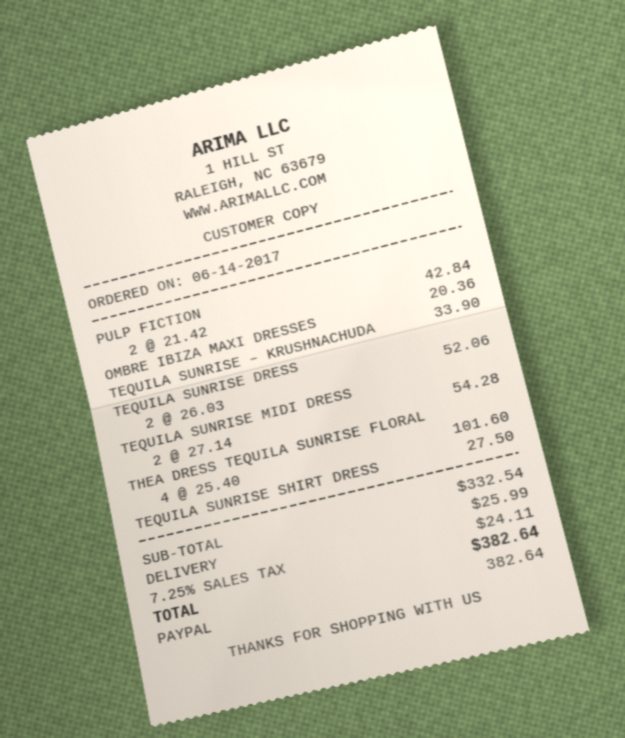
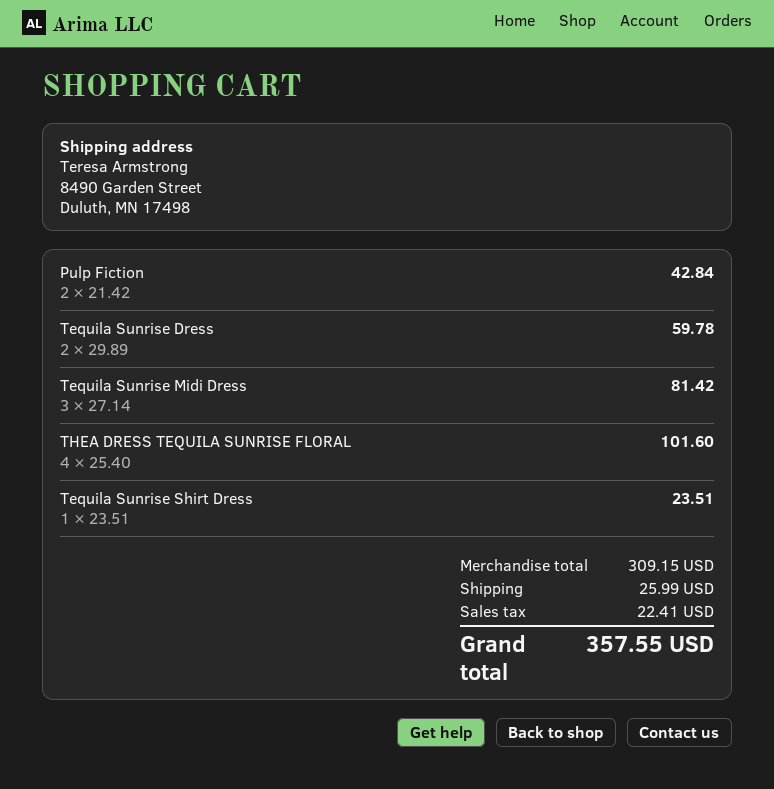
OMBRE IBIZA MAXI DRESSES: 1 x 20.36 = 20.36 -> none
TEQUILA SUNRISE – KRUSHNACHUDA: 1 x 33.90 = 33.90 -> none
TEQUILA SUNRISE DRESS: 2 x 26.03 = 52.06 -> 2 x 29.89 = 59.78
TEQUILA SUNRISE MIDI DRESS: 2 x 27.14 = 54.28 -> 3 x 27.14 = 81.42
TEQUILA SUNRISE SHIRT DRESS: 1 x 27.50 = 27.50 -> 1 x 23.51 = 23.51
subtotal: 332.54 -> 309.15
tax: 24.11 -> 22.41
total: 382.64 -> 357.55

